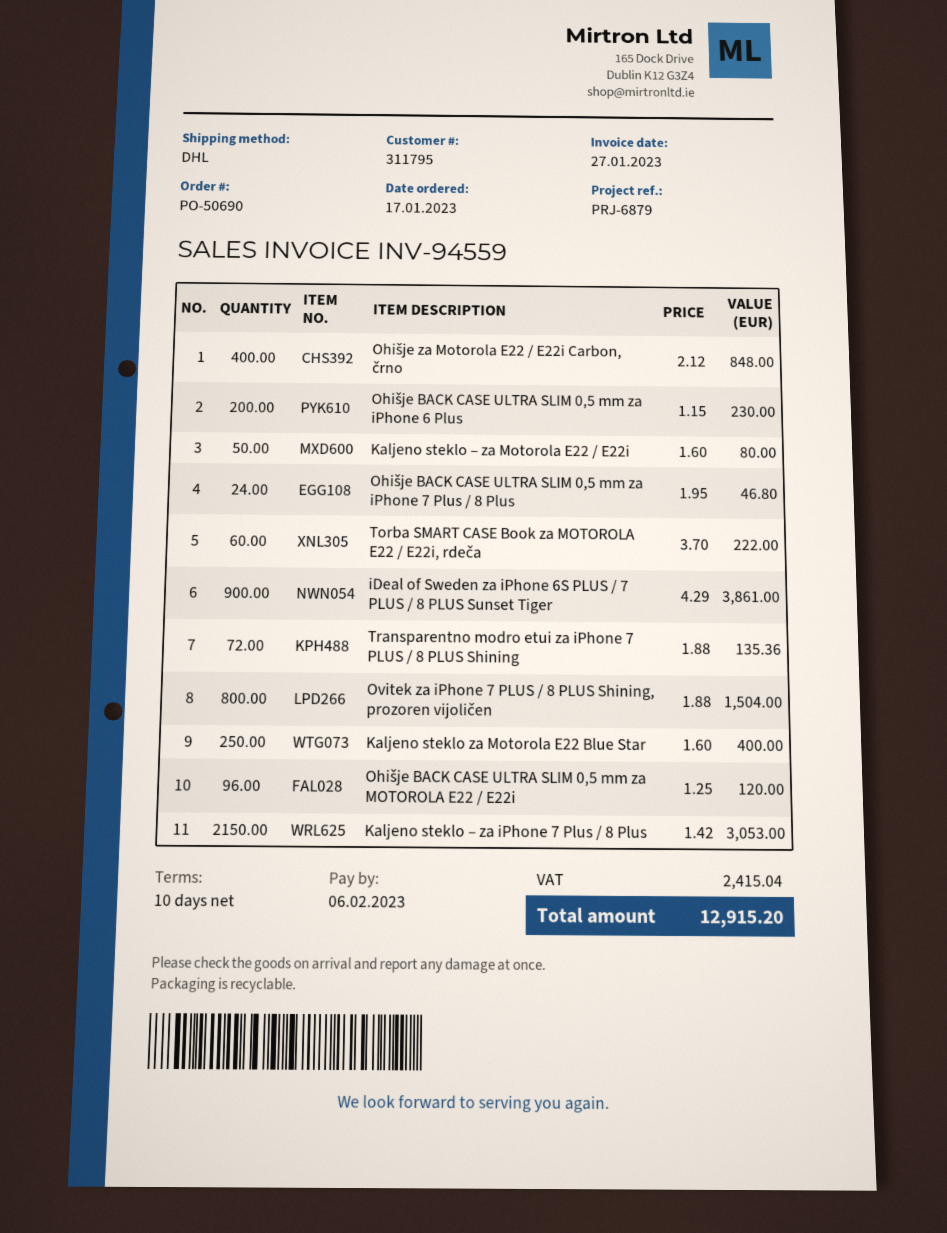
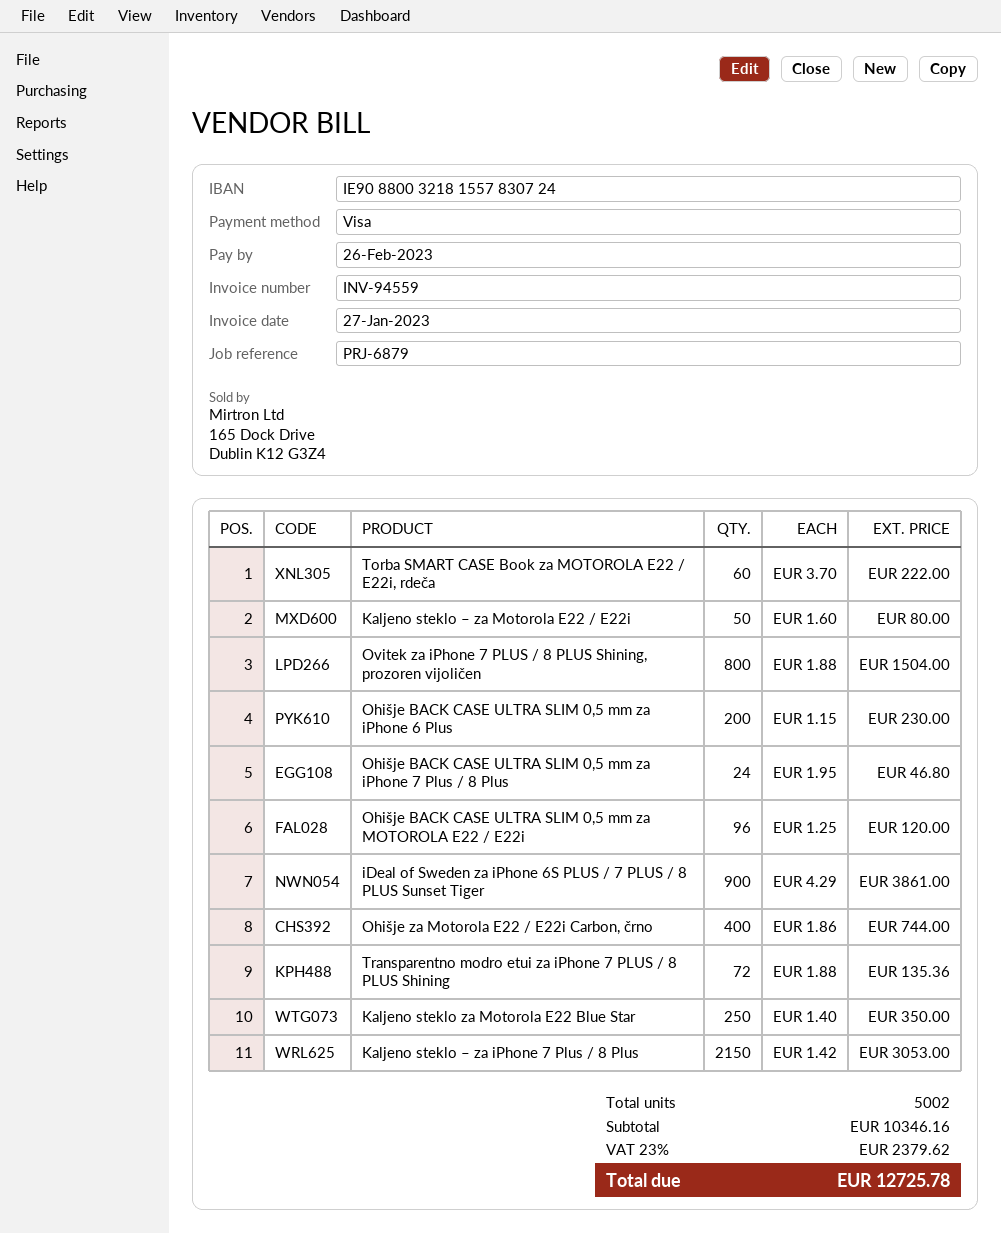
due date: 2023-02-06 -> 2023-02-26
Ohišje za Motorola E22 / E22i Carbon, črno: 400 x 2.12 = 848.00 -> 400 x 1.86 = 744.00
Kaljeno steklo za Motorola E22 Blue Star: 250 x 1.60 = 400.00 -> 250 x 1.40 = 350.00
tax: 2415.04 -> 2379.62
total: 12915.20 -> 12725.78

